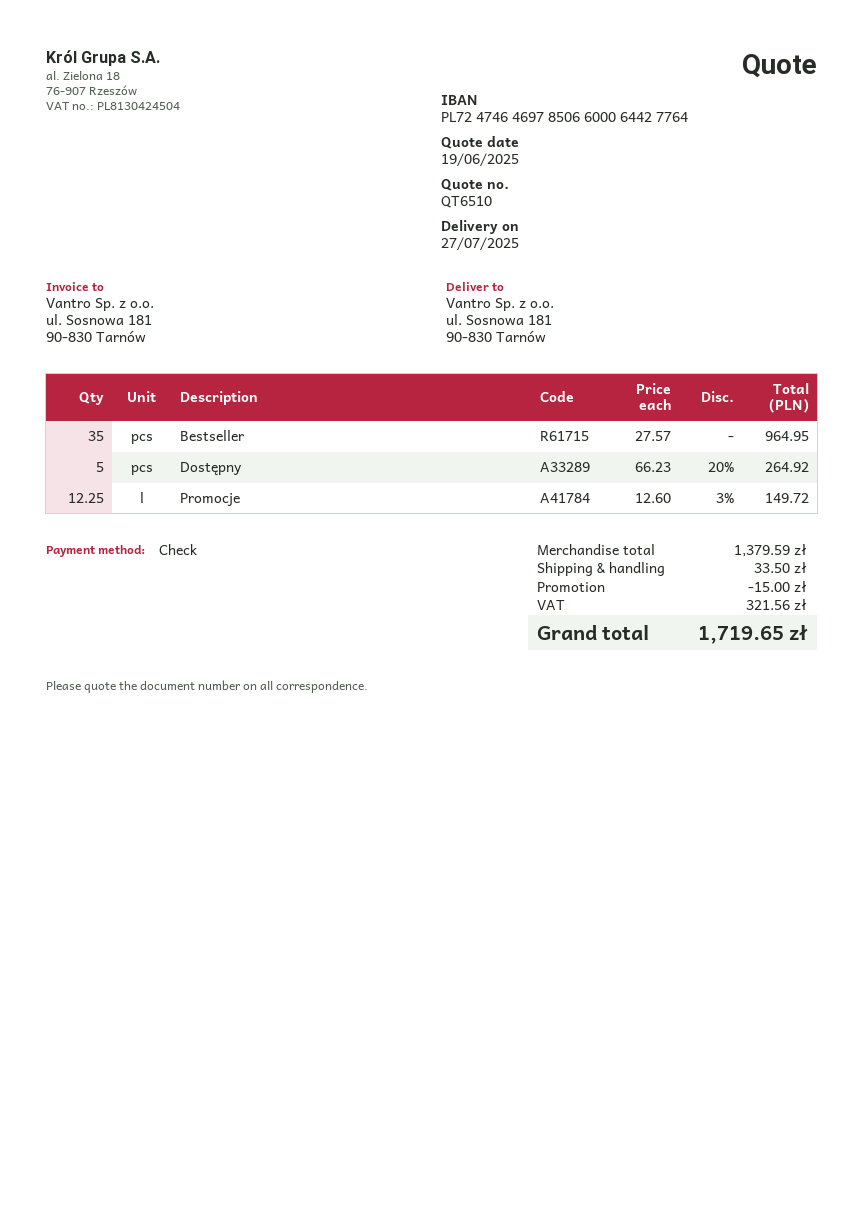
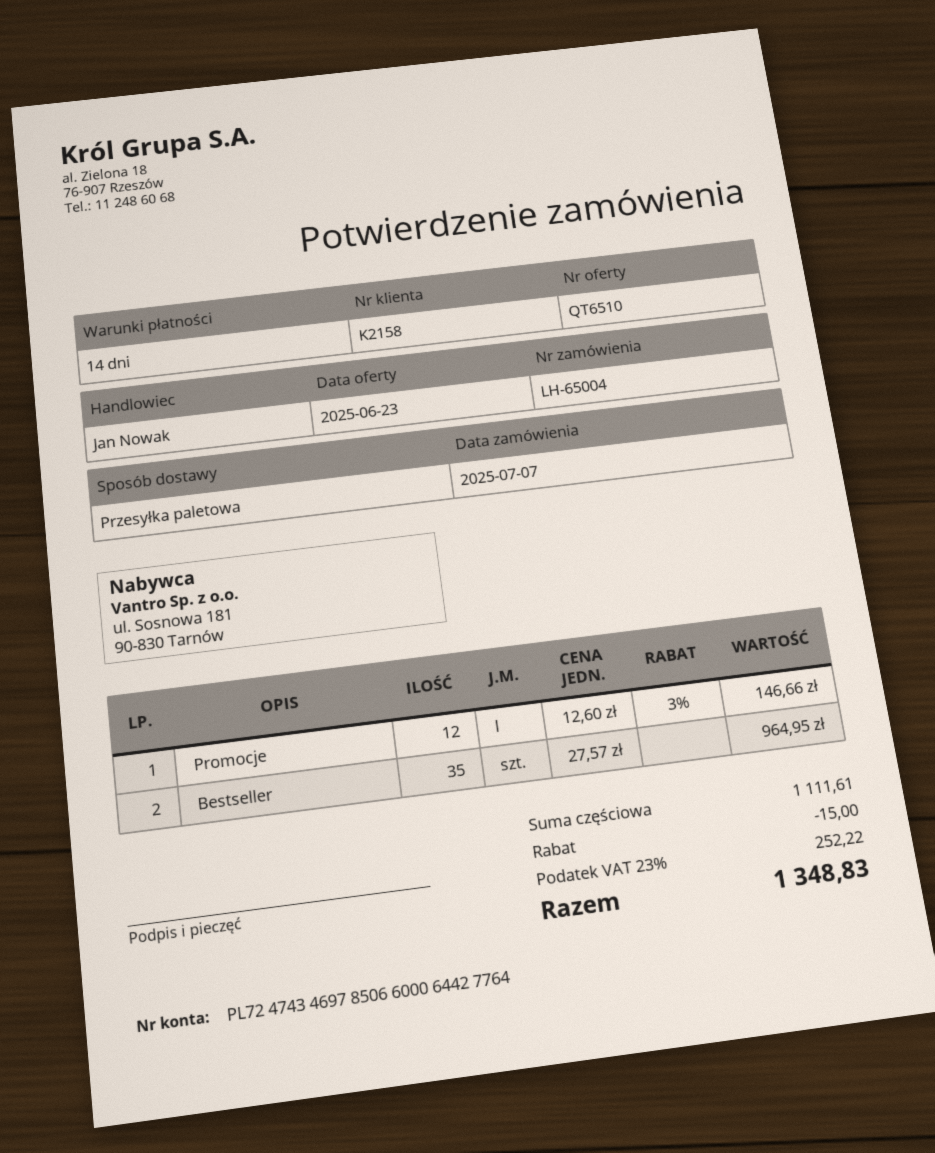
quote date: 2025-06-19 -> 2025-06-23
bank account: PL72474646978506600064427764 -> PL72474346978506600064427764
Dostępny: 5 x 66.23 - 20% = 264.92 -> none
Promocje: 12.25 x 12.60 - 3% = 149.72 -> 12 x 12.60 - 3% = 146.66
subtotal: 1379.59 -> 1111.61
shipping: 33.50 -> none
tax: 321.56 -> 252.22
total: 1719.65 -> 1348.83

